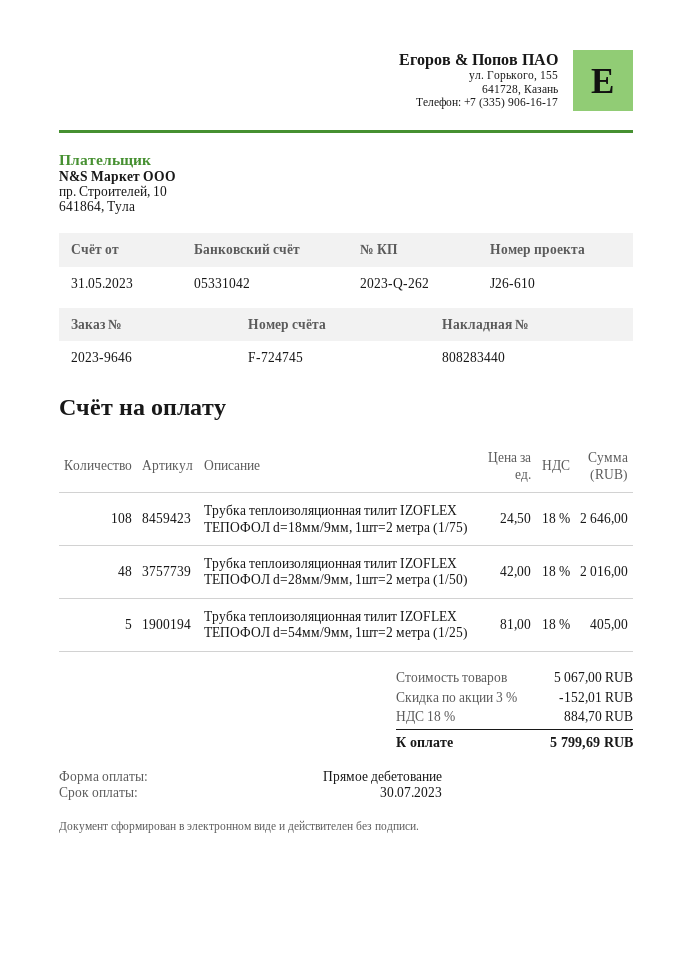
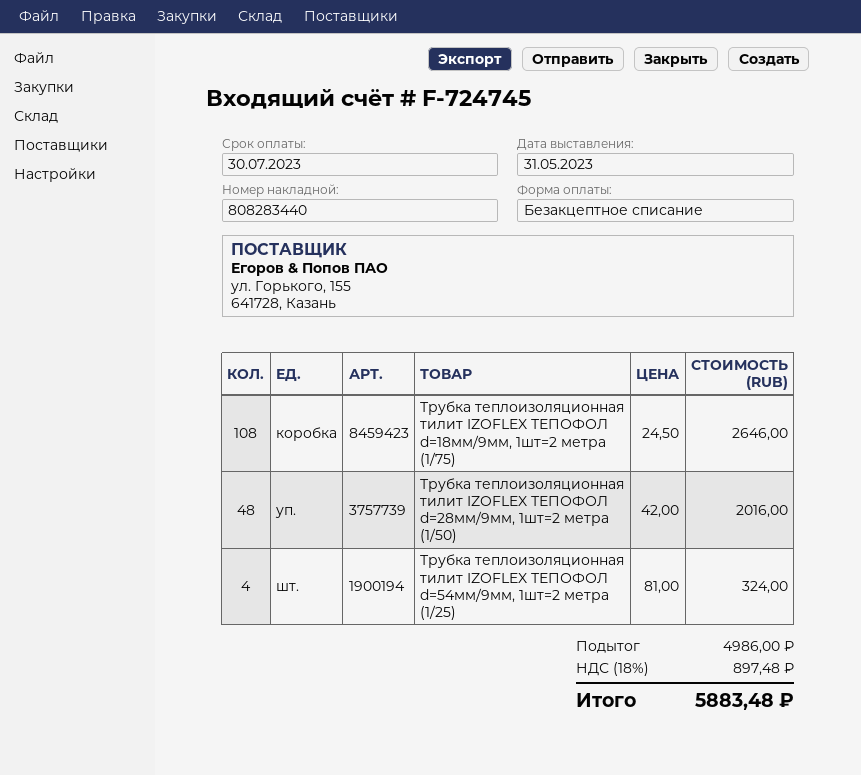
Трубка теплоизоляционная тилит IZOFLEX ТЕПОФОЛ d=54мм/9мм, 1шт=2 метра (1/25): 5 x 81.00 = 405.00 -> 4 x 81.00 = 324.00
subtotal: 5067.00 -> 4986.00
discount: 3% = 152.01 -> none
tax: 18% = 884.70 -> 18% = 897.48
total: 5799.69 -> 5883.48

